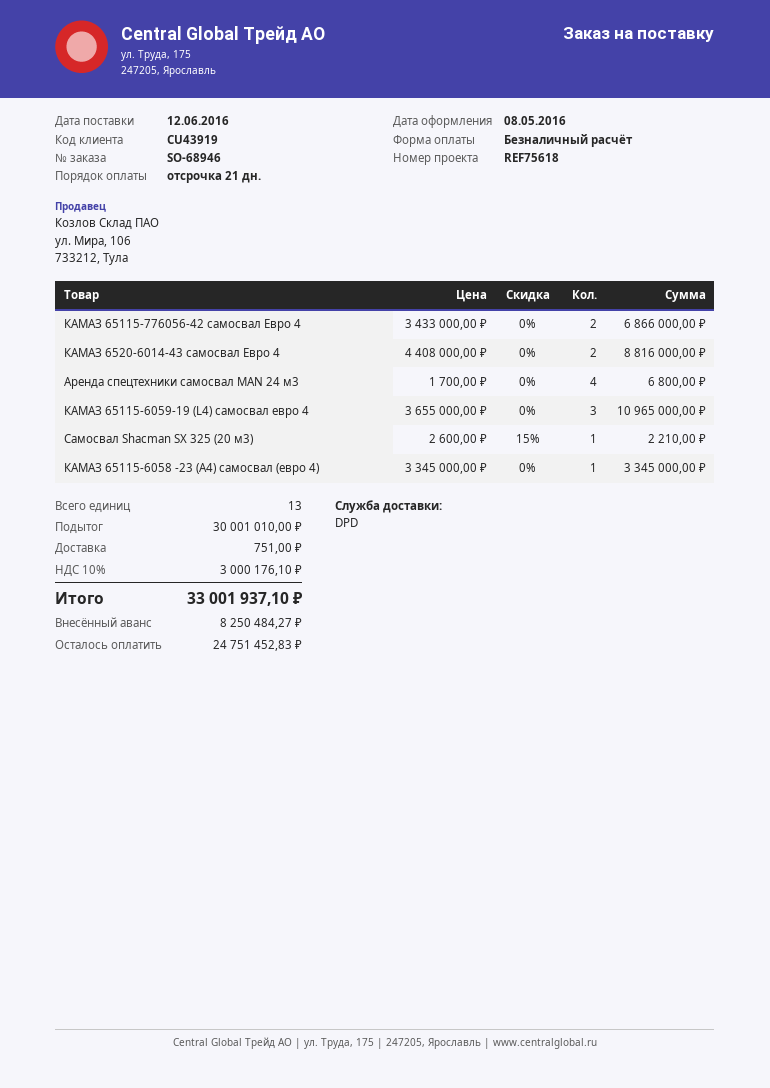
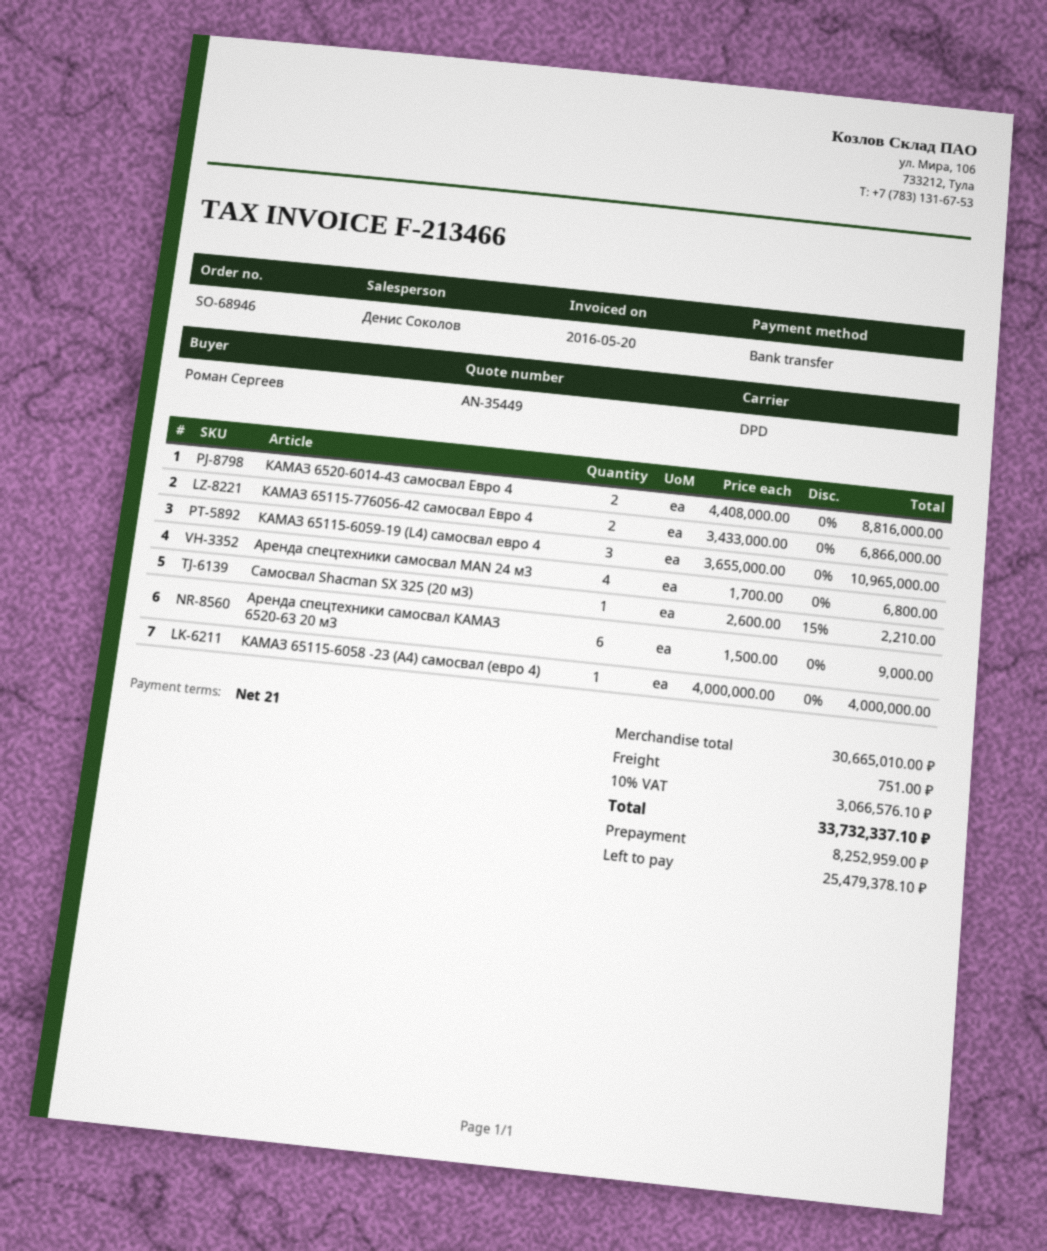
КАМАЗ 65115-6058 -23 (А4) самосвал (евро 4): 1 x 3345000.00 = 3345000.00 -> 1 x 4000000.00 = 4000000.00
Аренда спецтехники самосвал КАМАЗ 6520-63 20 м3: none -> 6 x 1500.00 = 9000.00
subtotal: 30001010.00 -> 30665010.00
tax: 10% = 3000176.10 -> 10% = 3066576.10
total: 33001937.10 -> 33732337.10
deposit: 8250484.27 -> 8252959.00
balance: 24751452.83 -> 25479378.10

